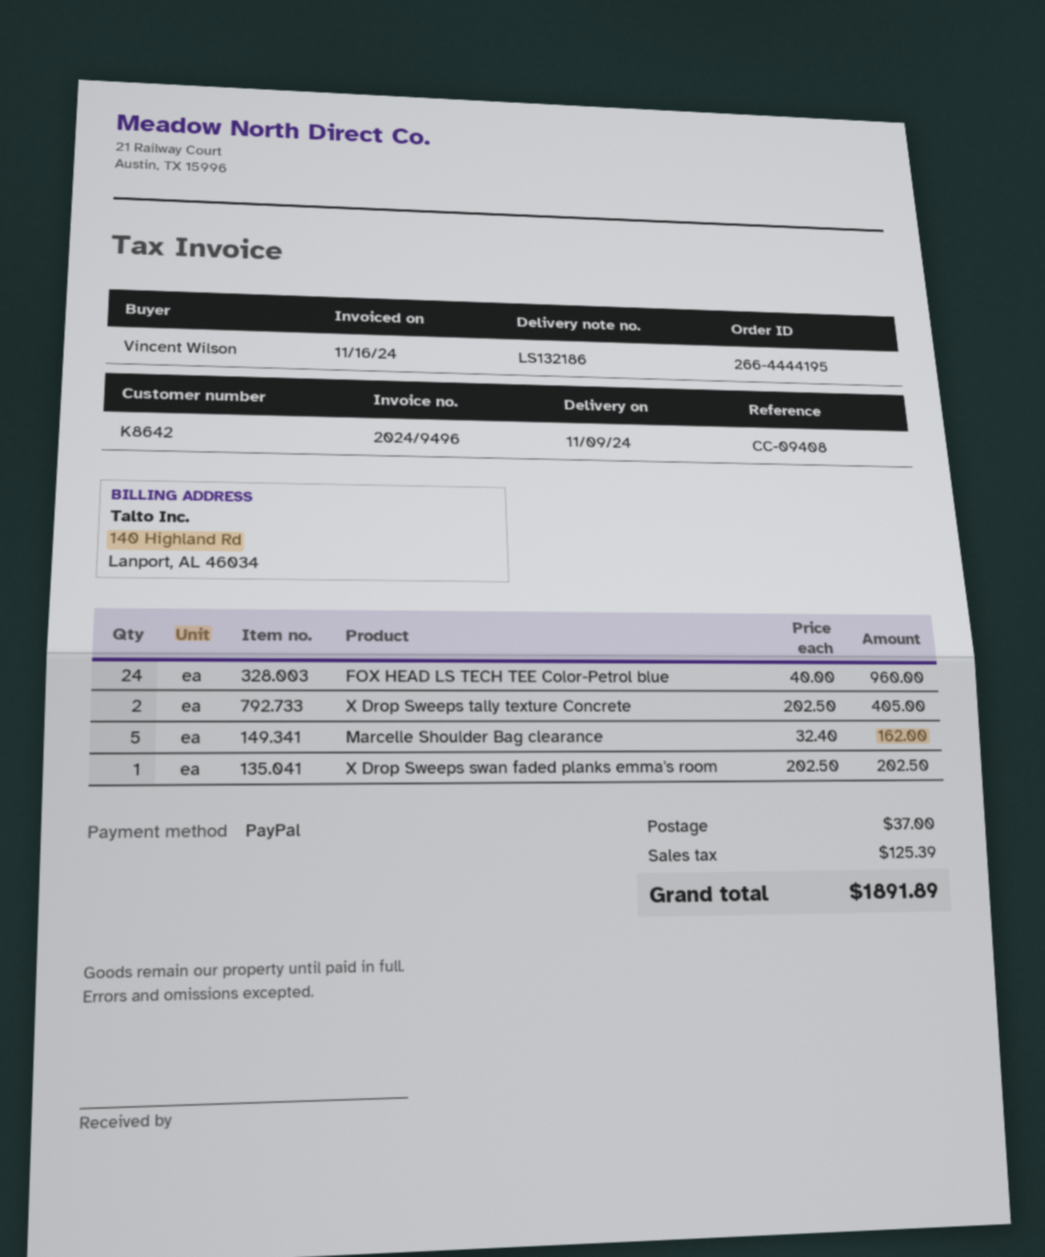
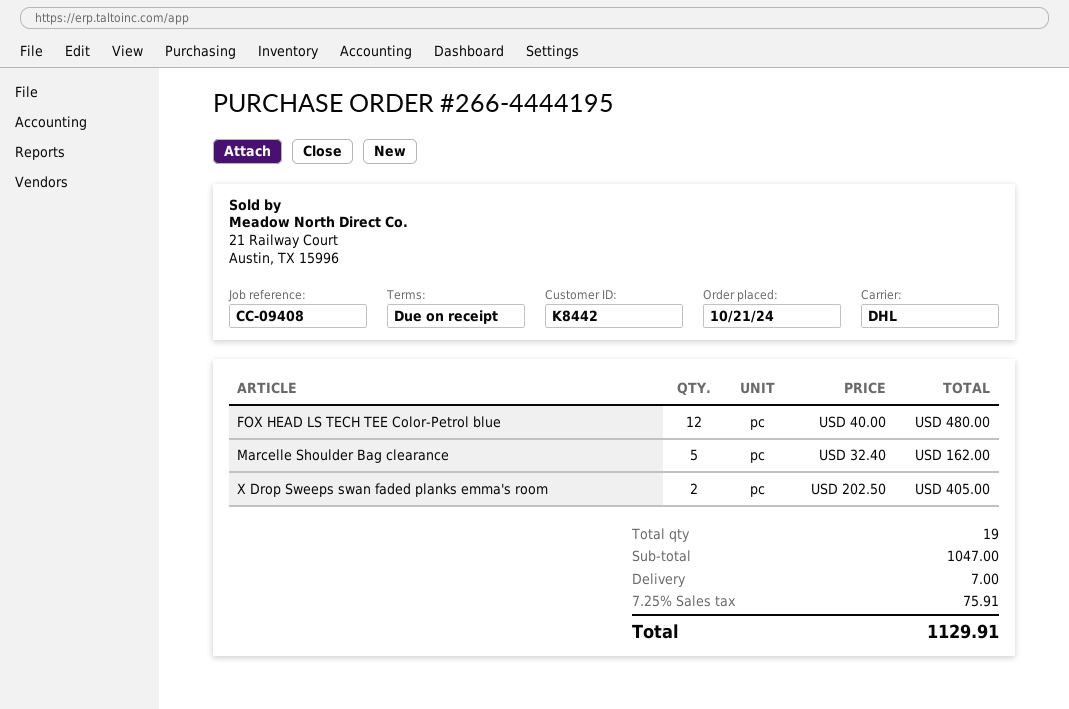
customer number: K8642 -> K8442
FOX HEAD LS TECH TEE Color-Petrol blue: 24 x 40.00 = 960.00 -> 12 x 40.00 = 480.00
X Drop Sweeps tally texture Concrete: 2 x 202.50 = 405.00 -> none
X Drop Sweeps swan faded planks emma's room: 1 x 202.50 = 202.50 -> 2 x 202.50 = 405.00
shipping: 37.00 -> 7.00
tax: 125.39 -> 75.91
total: 1891.89 -> 1129.91

